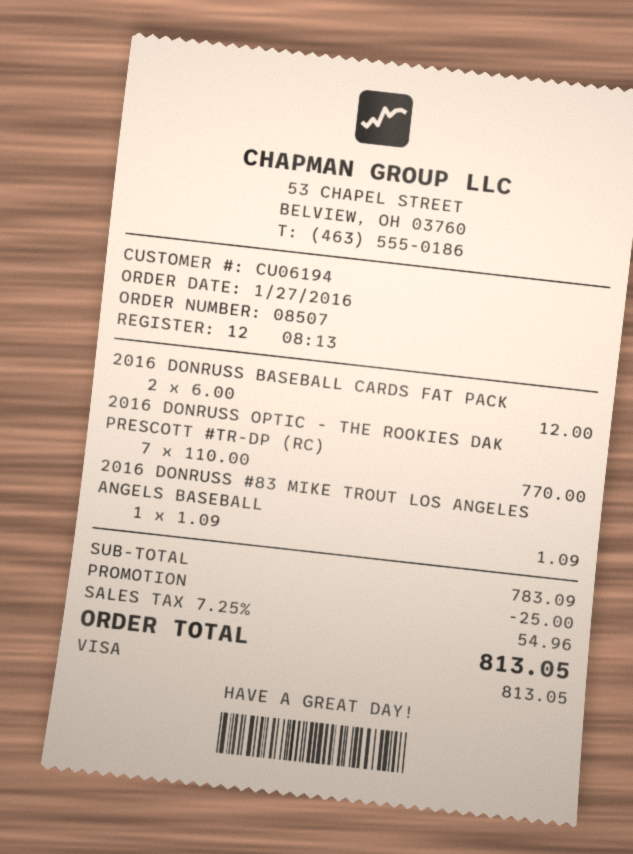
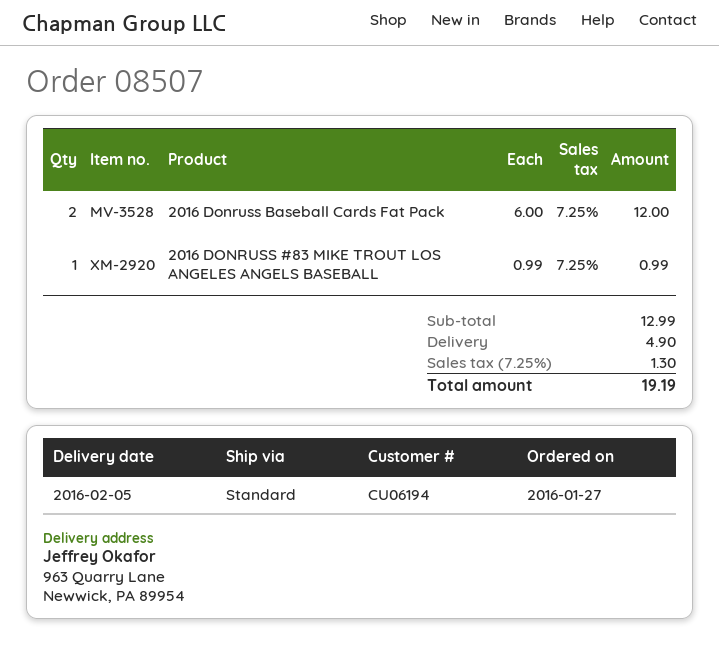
2016 DONRUSS OPTIC - THE ROOKIES DAK PRESCOTT #TR-DP (RC): 7 x 110.00 = 770.00 -> none
2016 DONRUSS #83 MIKE TROUT LOS ANGELES ANGELS BASEBALL: 1 x 1.09 = 1.09 -> 1 x 0.99 = 0.99
subtotal: 783.09 -> 12.99
discount: 25.00 -> none
shipping: none -> 4.90
tax: 7.25% = 54.96 -> 7.25% = 1.30
total: 813.05 -> 19.19

